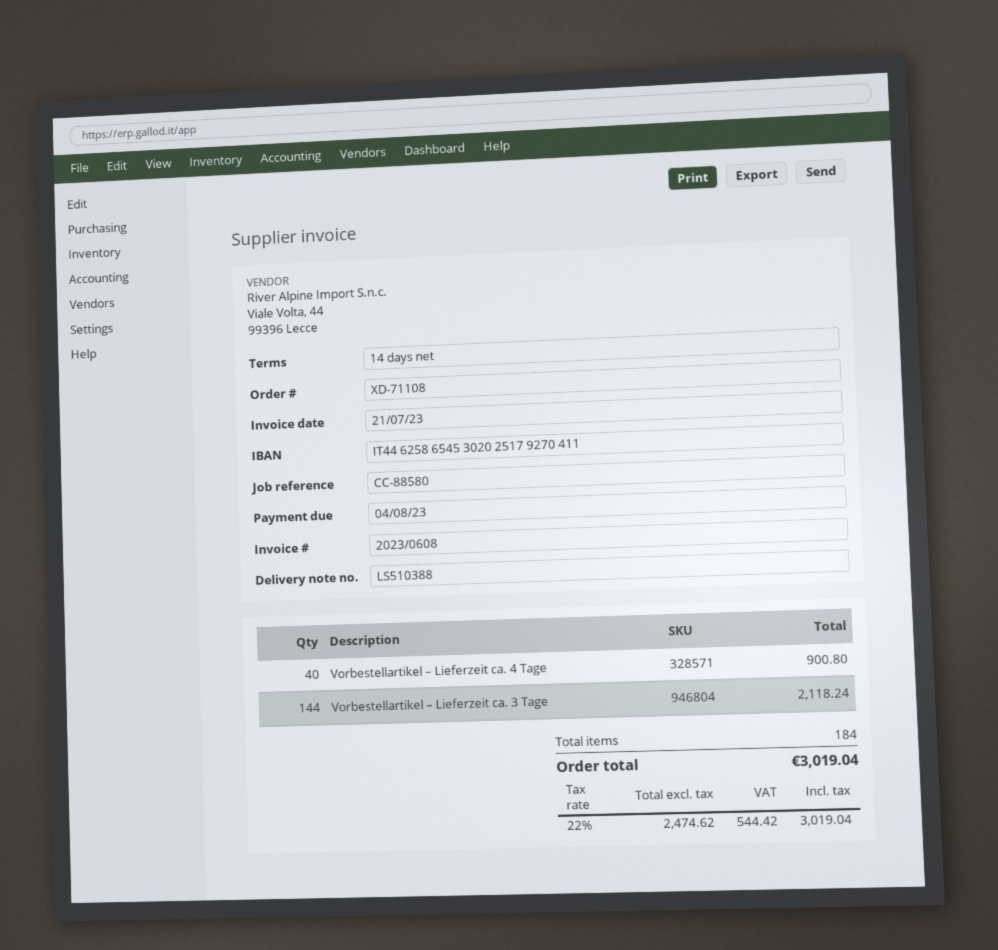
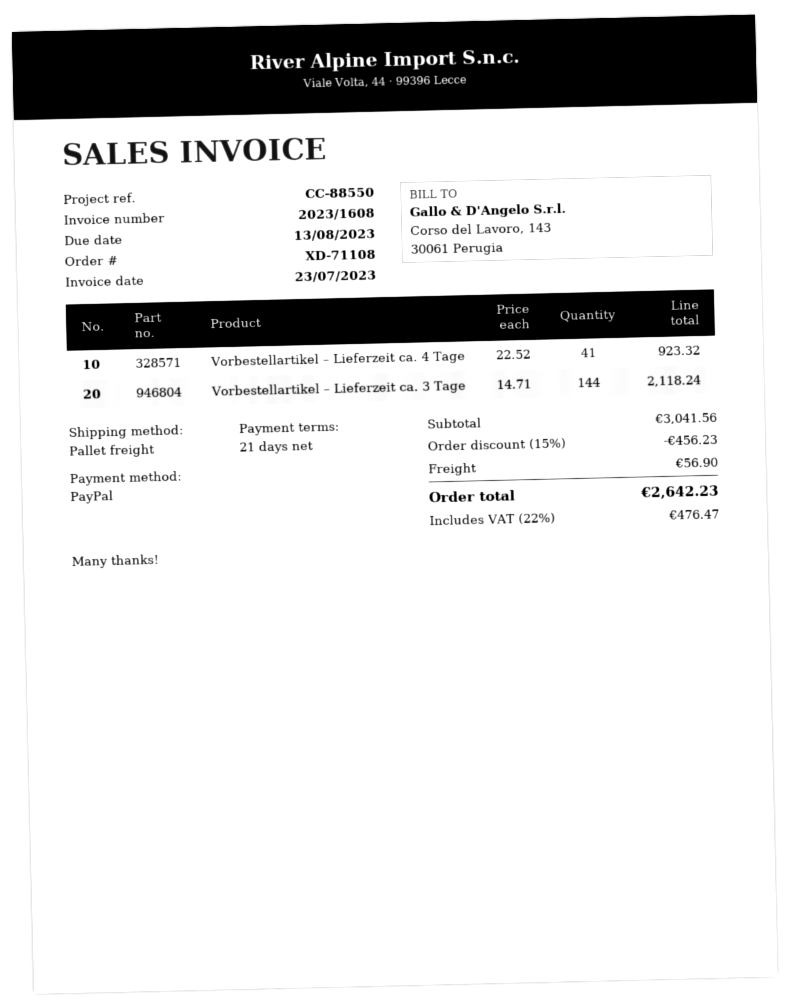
invoice number: 2023/0608 -> 2023/1608
invoice date: 2023-07-21 -> 2023-07-23
payment terms: 14 days -> 21 days
due date: 2023-08-04 -> 2023-08-13
reference: CC-88580 -> CC-88550
Vorbestellartikel – Lieferzeit ca. 4 Tage: 40 for 900.80 -> 41 for 923.32
discount: none -> 15% = 456.23
shipping: none -> 56.90
tax: 22% = 544.42 -> 22% = 476.47
total: 3019.04 -> 2642.23

